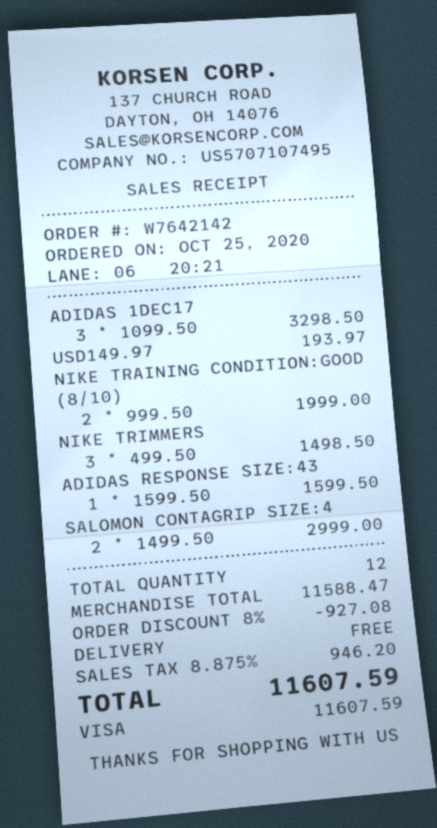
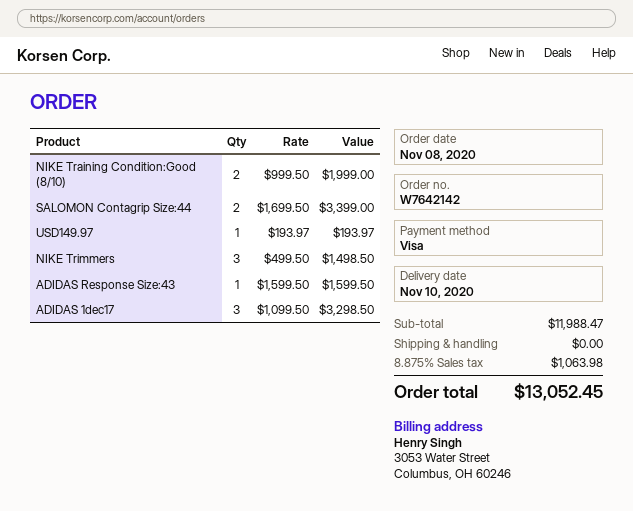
order date: 2020-10-25 -> 2020-11-08
SALOMON CONTAGRIP SIZE:4: 2 x 1499.50 = 2999.00 -> 2 x 1699.50 = 3399.00
subtotal: 11588.47 -> 11988.47
discount: 8% = 927.08 -> none
tax: 8.875% = 946.20 -> 8.875% = 1063.98
total: 11607.59 -> 13052.45

